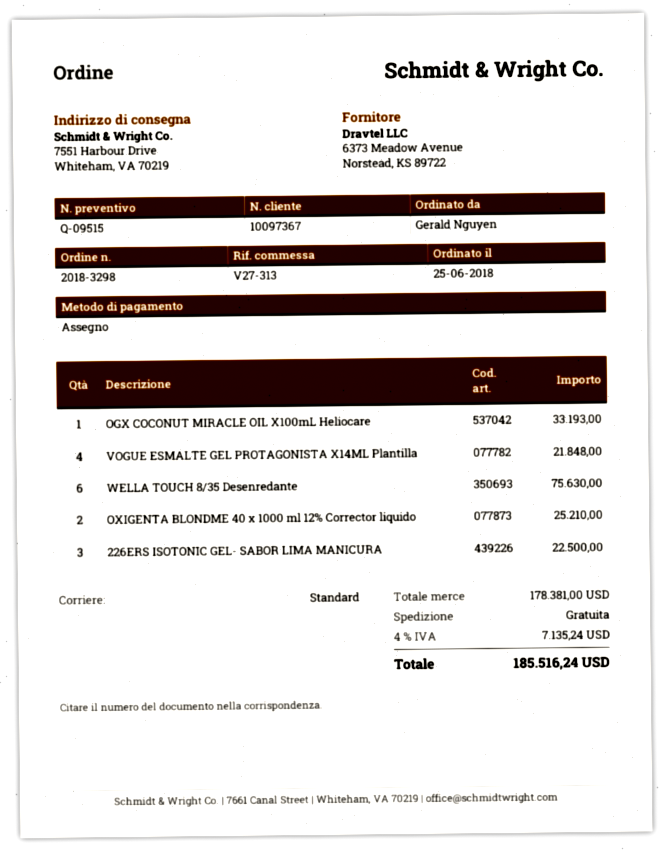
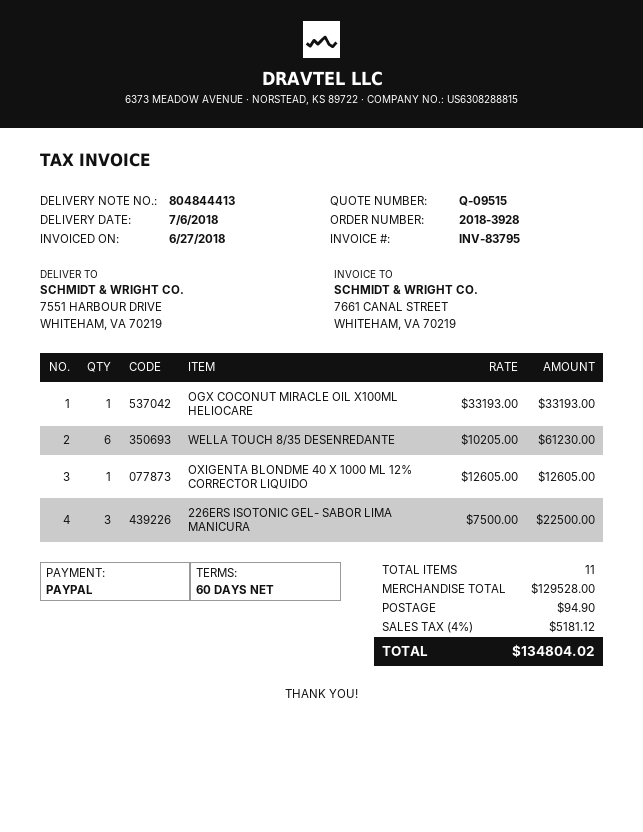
order number: 2018-3298 -> 2018-3928
payment method: cheque -> PayPal
VOGUE ESMALTE GEL PROTAGONISTA X14ML Plantilla: 4 for 21848.00 -> none
WELLA TOUCH 8/35 Desenredante: 6 for 75630.00 -> 6 for 61230.00
OXIGENTA BLONDME 40 x 1000 ml 12% Corrector liquido: 2 for 25210.00 -> 1 for 12605.00
subtotal: 178381.00 -> 129528.00
shipping: 0.00 -> 94.90
tax: 4% = 7135.24 -> 4% = 5181.12
total: 185516.24 -> 134804.02

